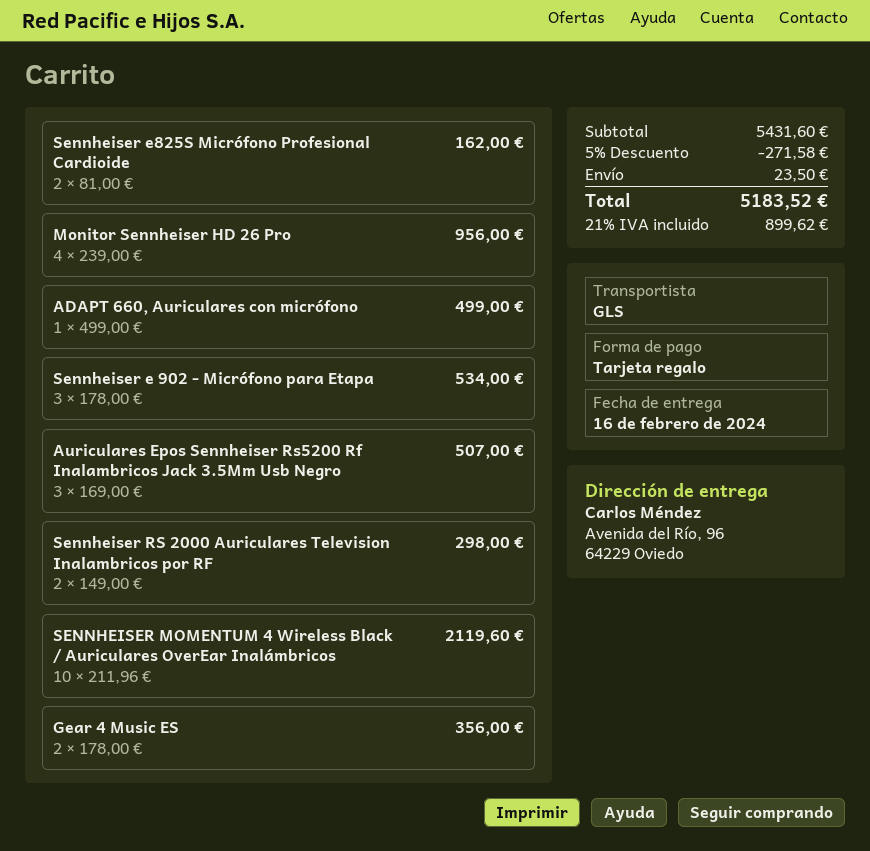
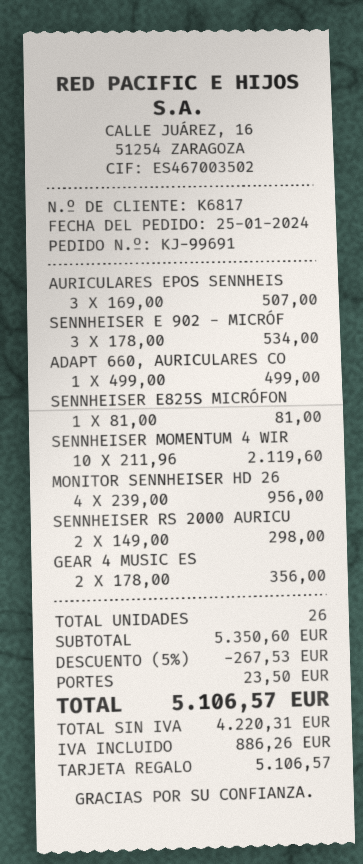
Sennheiser e825S Micrófono Profesional Cardioide: 2 x 81.00 = 162.00 -> 1 x 81.00 = 81.00
subtotal: 5431.60 -> 5350.60
discount: 5% = 271.58 -> 5% = 267.53
tax: 899.62 -> 886.26
total: 5183.52 -> 5106.57

